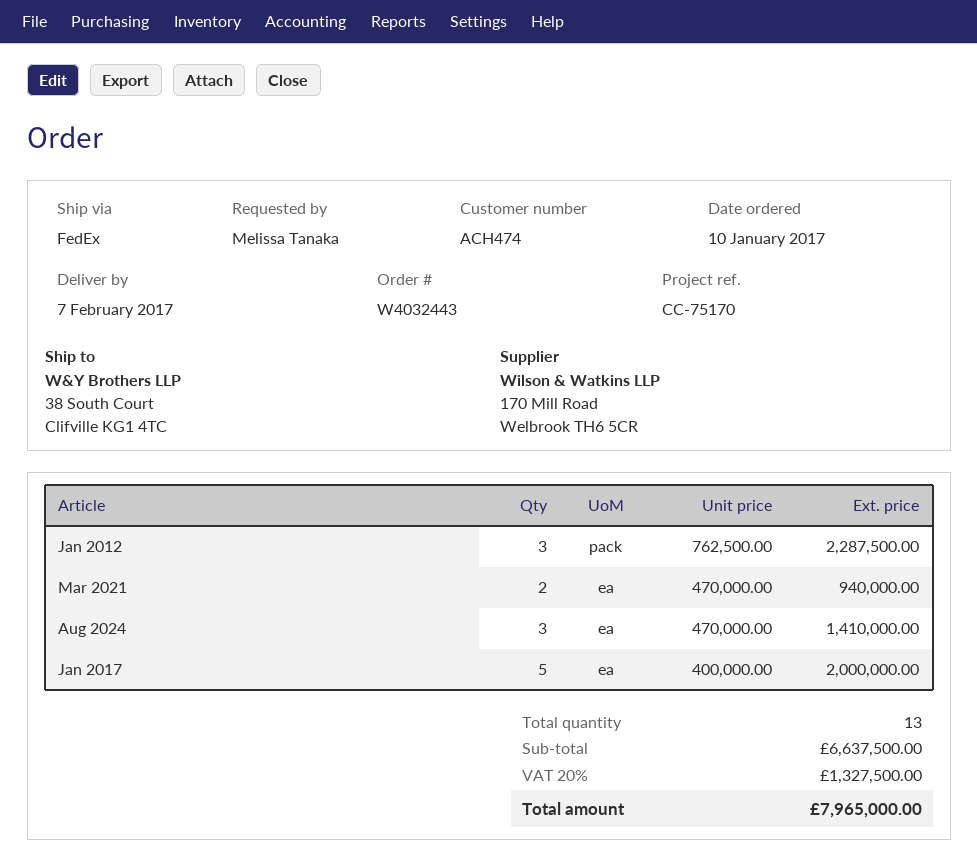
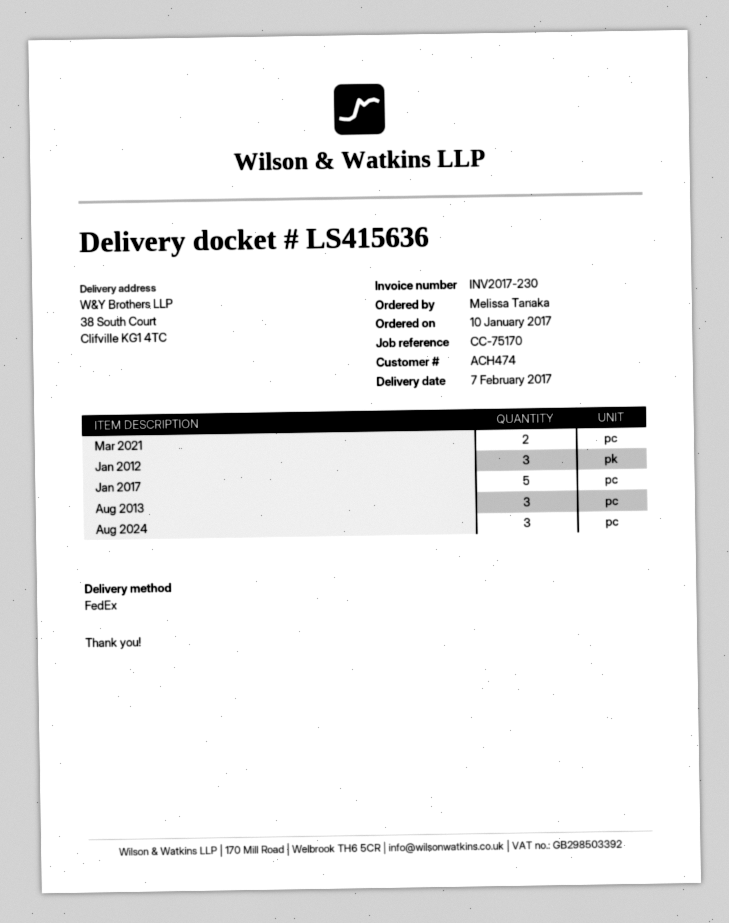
Aug 2013: none -> 3

